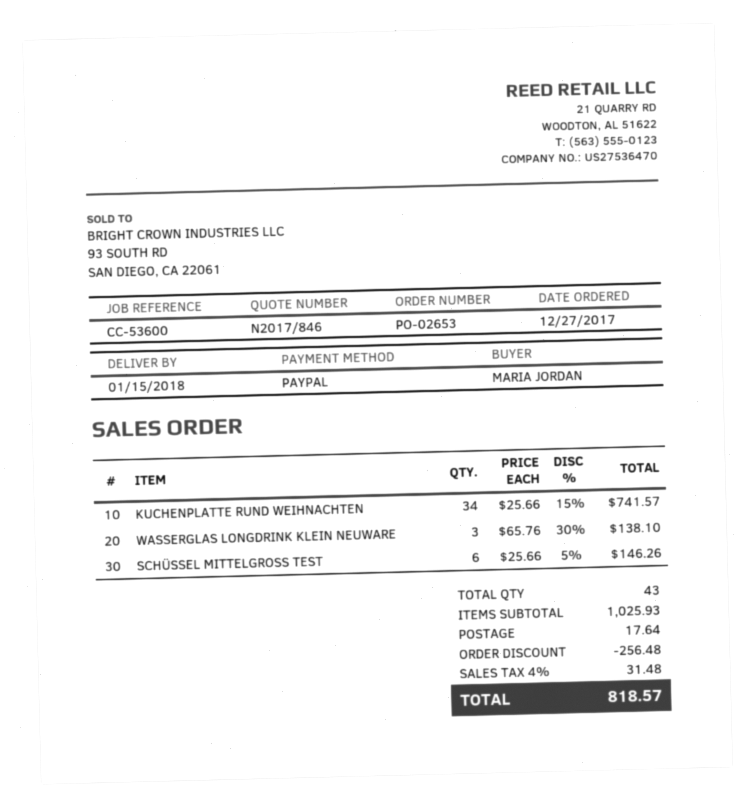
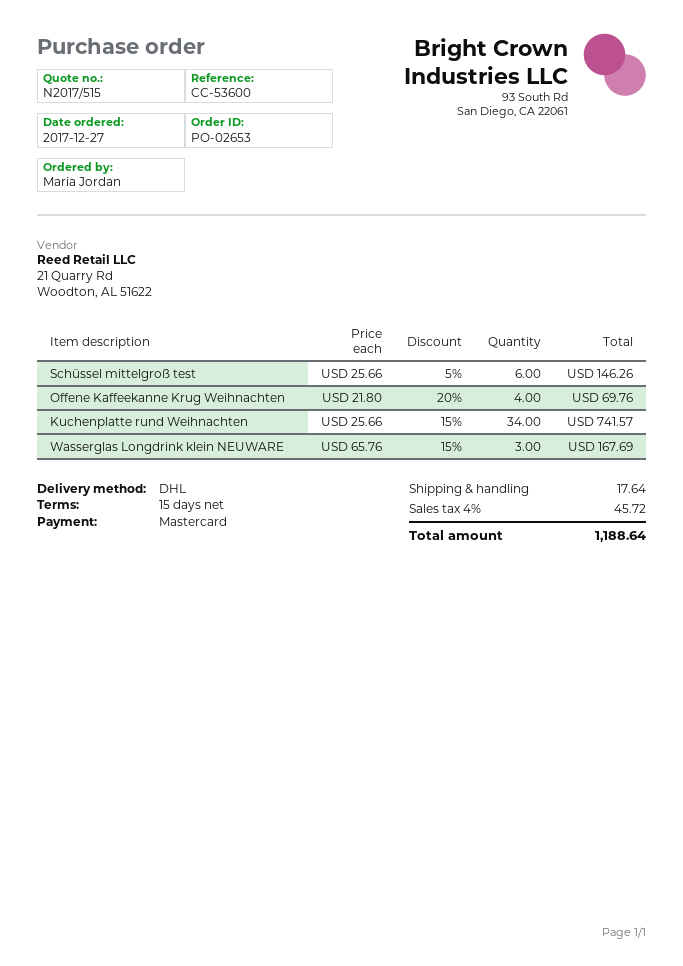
quote number: N2017/846 -> N2017/515
payment method: PayPal -> Mastercard
WASSERGLAS LONGDRINK KLEIN NEUWARE: 3 x 65.76 - 30% = 138.10 -> 3 x 65.76 - 15% = 167.69
Offene Kaffeekanne Krug Weihnachten: none -> 4 x 21.80 - 20% = 69.76
discount: 256.48 -> none
tax: 4% = 31.48 -> 4% = 45.72
total: 818.57 -> 1188.64

